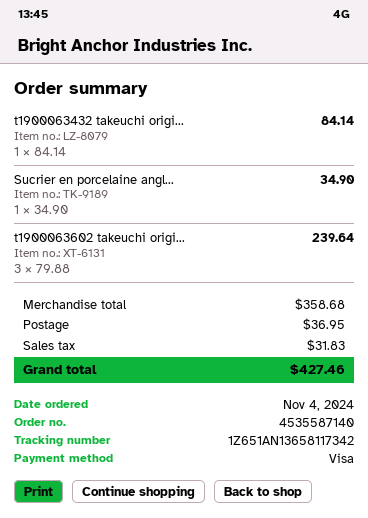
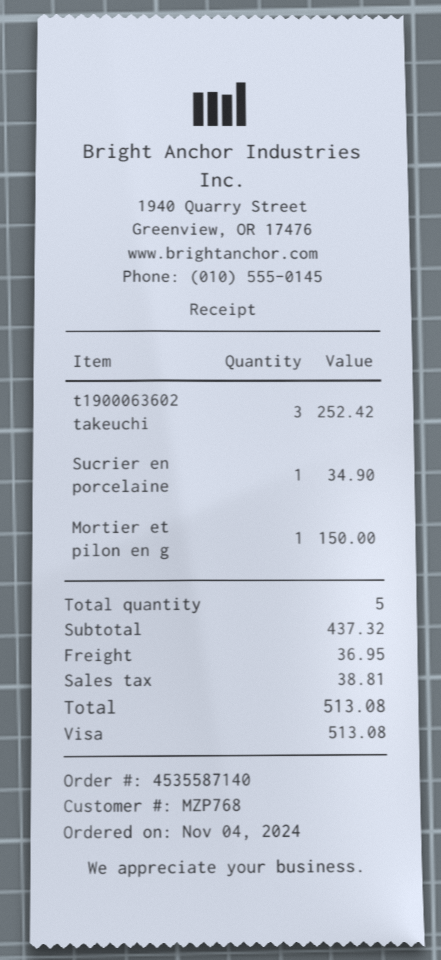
t1900063432 takeuchi origi...: 1 for 84.14 -> none
t1900063602 takeuchi origi...: 3 for 239.64 -> 3 for 252.42
Mortier et pilon en g: none -> 1 for 150.00
subtotal: 358.68 -> 437.32
tax: 31.83 -> 38.81
total: 427.46 -> 513.08

